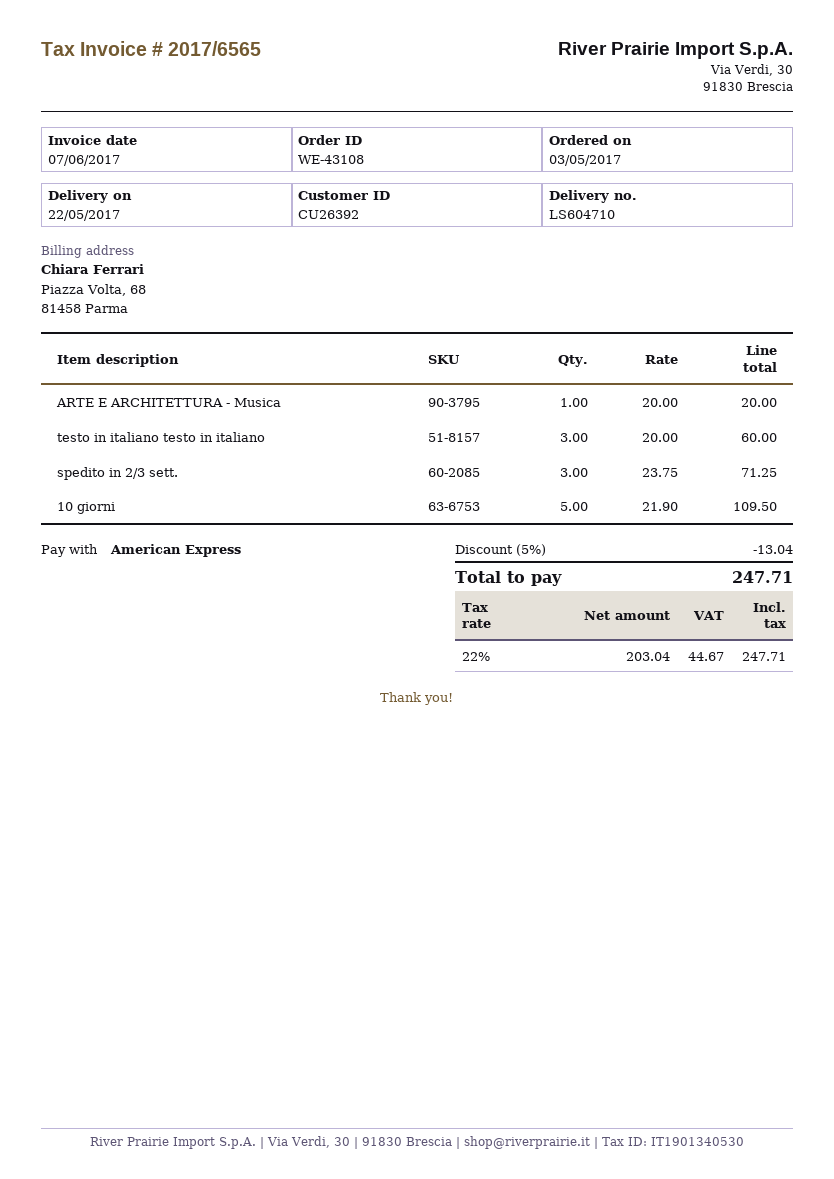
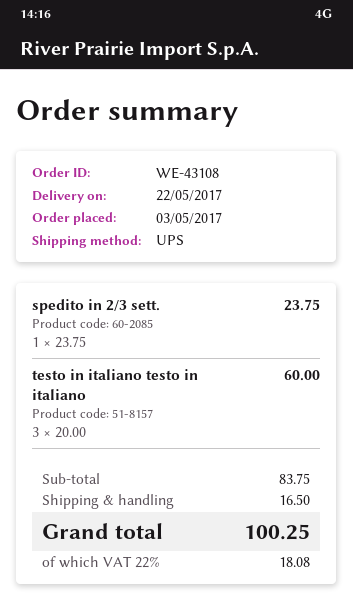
ARTE E ARCHITETTURA - Musica: 1 x 20.00 = 20.00 -> none
spedito in 2/3 sett.: 3 x 23.75 = 71.25 -> 1 x 23.75 = 23.75
10 giorni: 5 x 21.90 = 109.50 -> none
discount: 5% = 13.04 -> none
shipping: none -> 16.50
tax: 22% = 44.67 -> 22% = 18.08
total: 247.71 -> 100.25

